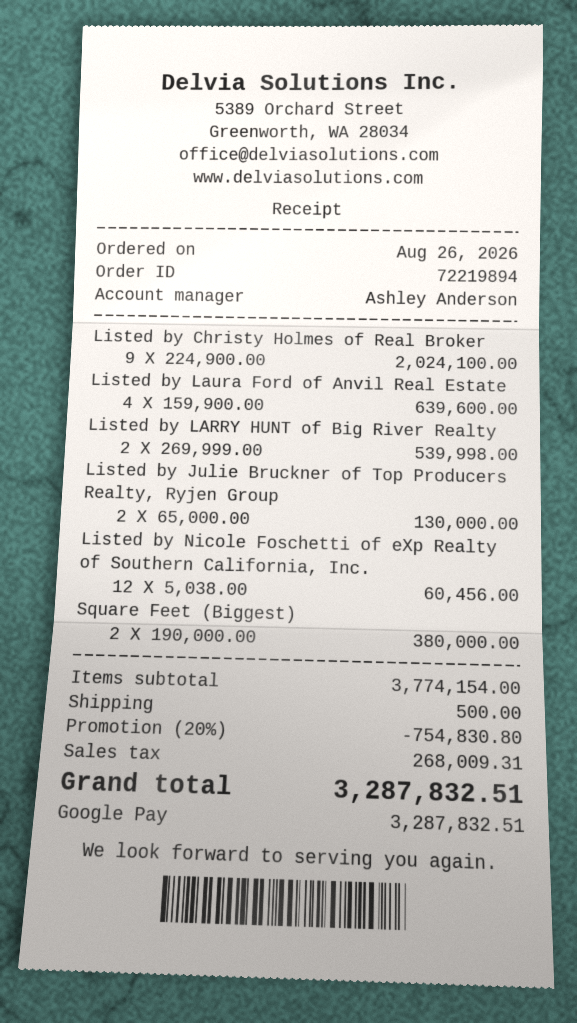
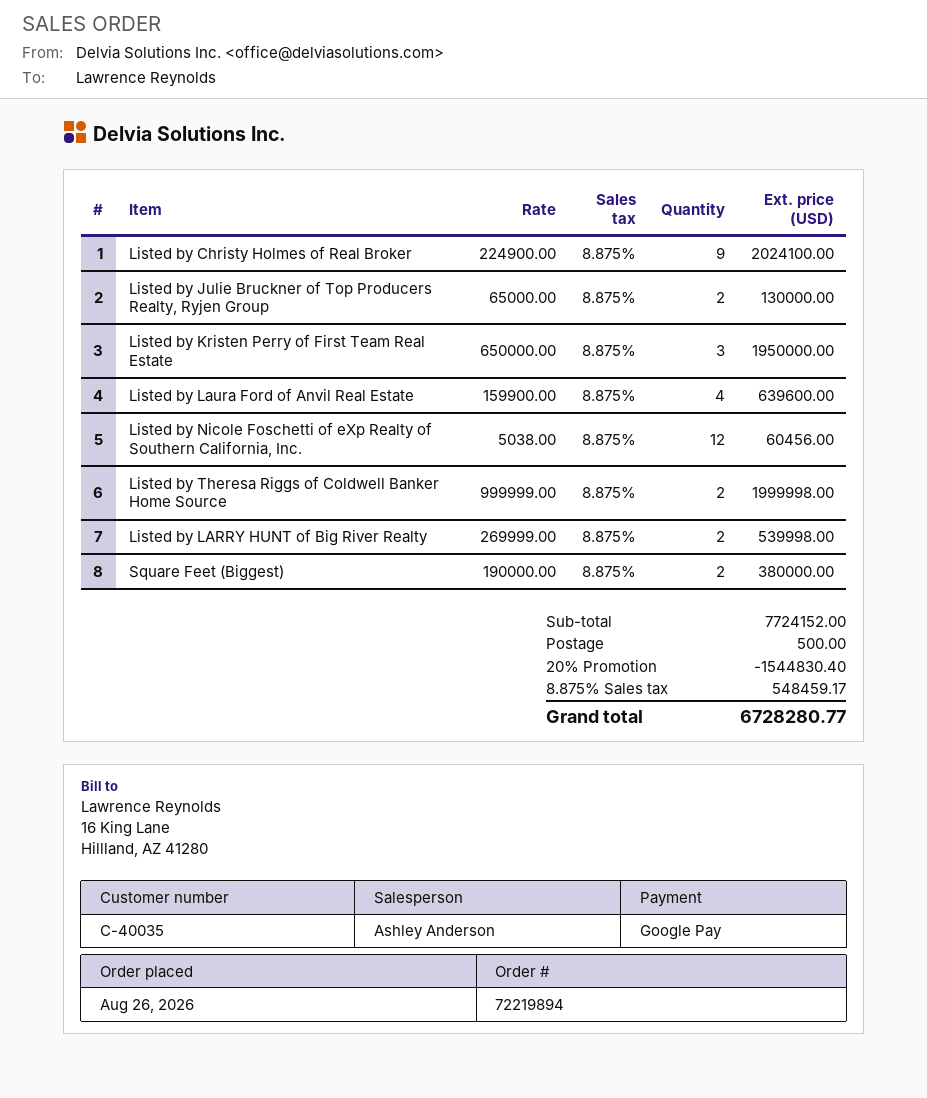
Listed by Kristen Perry of First Team Real Estate: none -> 3 x 650000.00 = 1950000.00
Listed by Theresa Riggs of Coldwell Banker Home Source: none -> 2 x 999999.00 = 1999998.00
subtotal: 3774154.00 -> 7724152.00
discount: 20% = 754830.80 -> 20% = 1544830.40
tax: 268009.31 -> 548459.17
total: 3287832.51 -> 6728280.77

